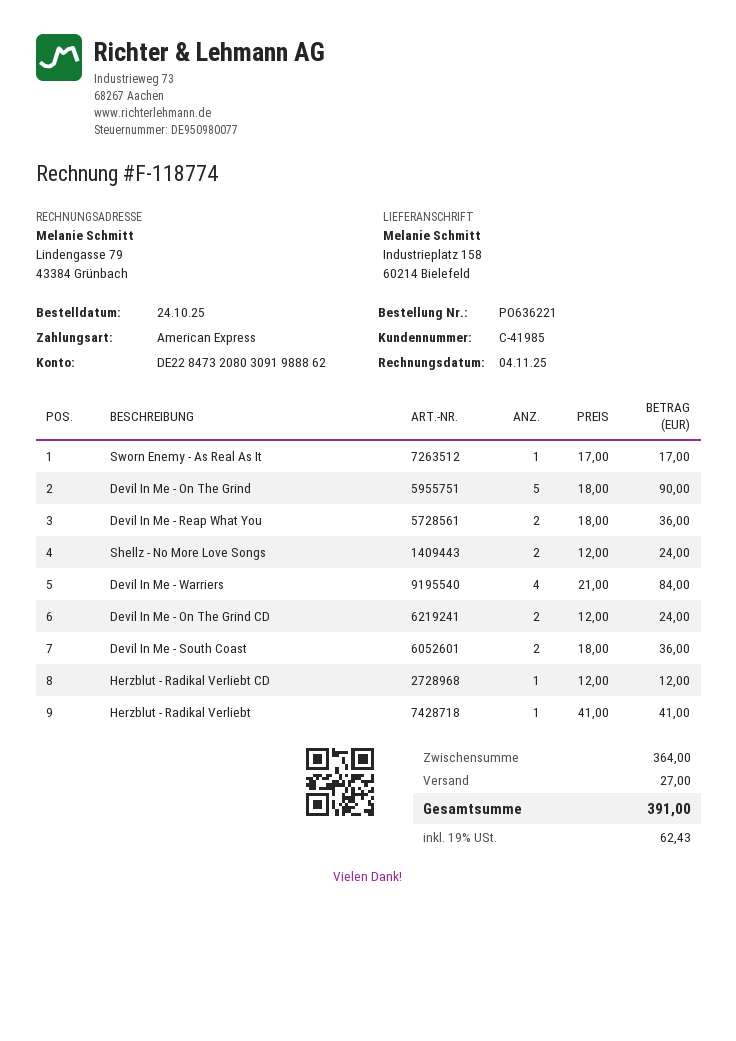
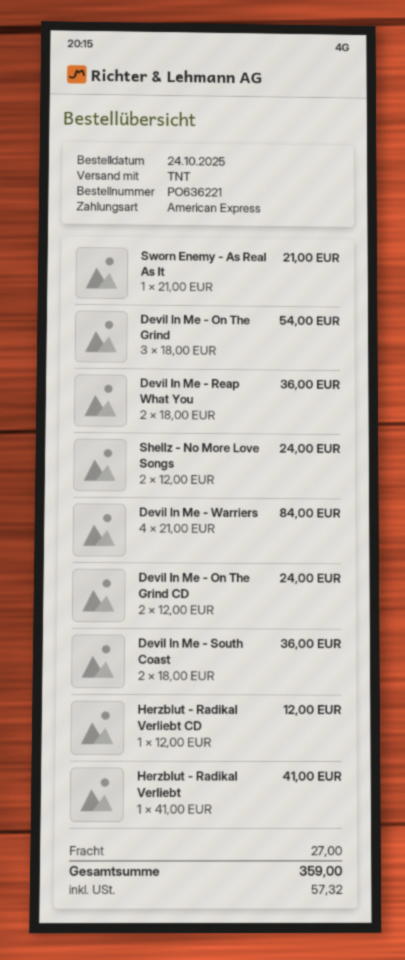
Sworn Enemy - As Real As It: 1 x 17.00 = 17.00 -> 1 x 21.00 = 21.00
Devil In Me - On The Grind: 5 x 18.00 = 90.00 -> 3 x 18.00 = 54.00
tax: 62.43 -> 57.32
total: 391.00 -> 359.00

